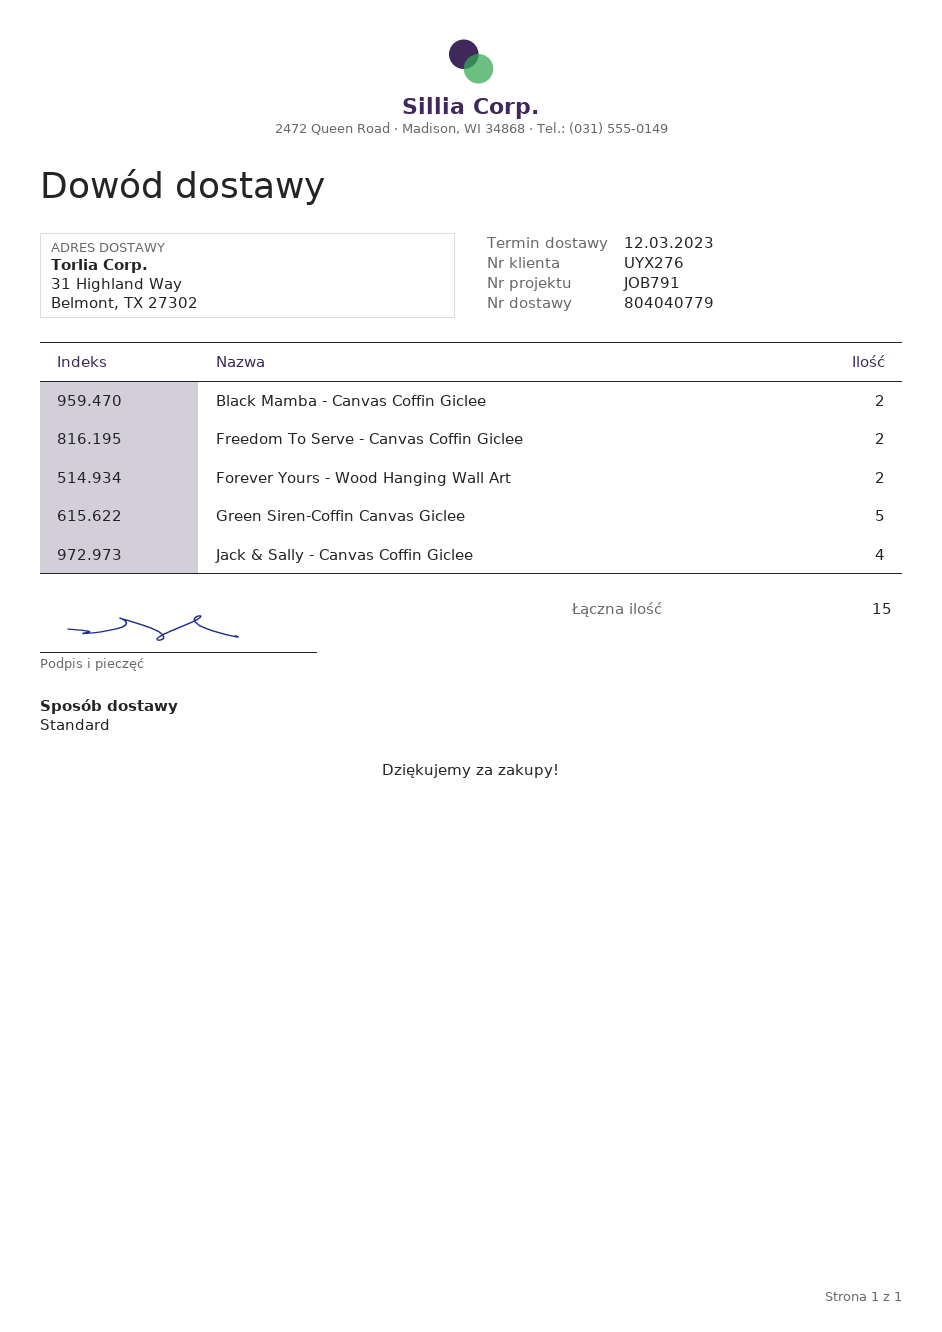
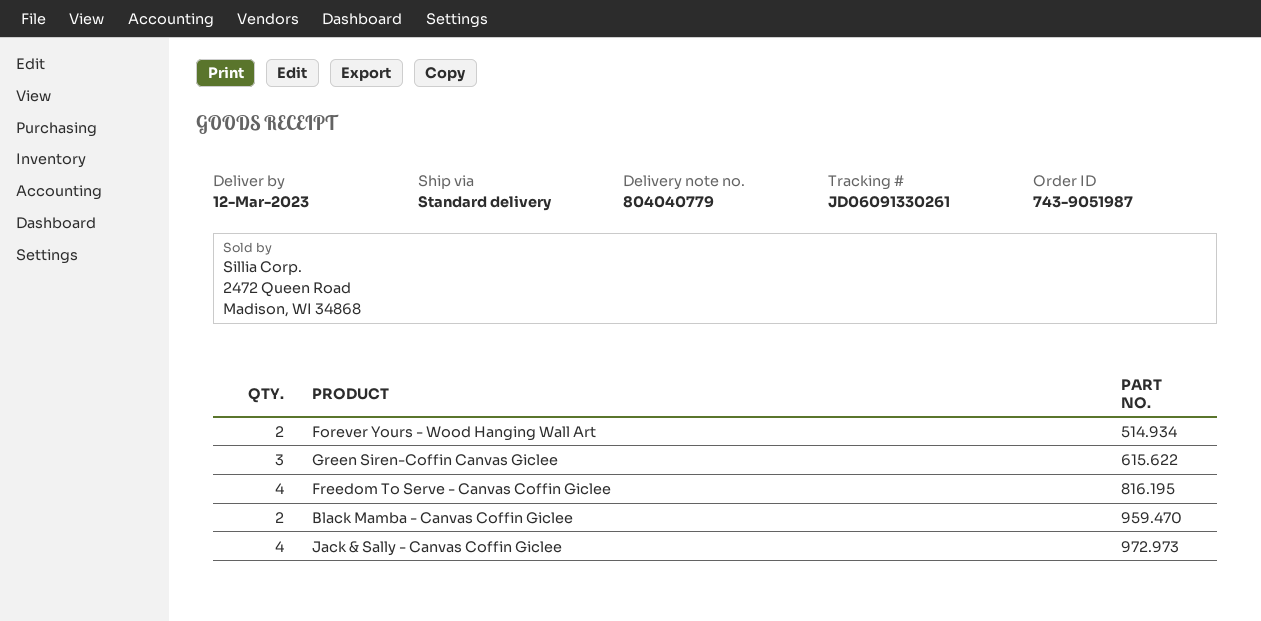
Freedom To Serve - Canvas Coffin Giclee: 2 -> 4
Green Siren-Coffin Canvas Giclee: 5 -> 3

